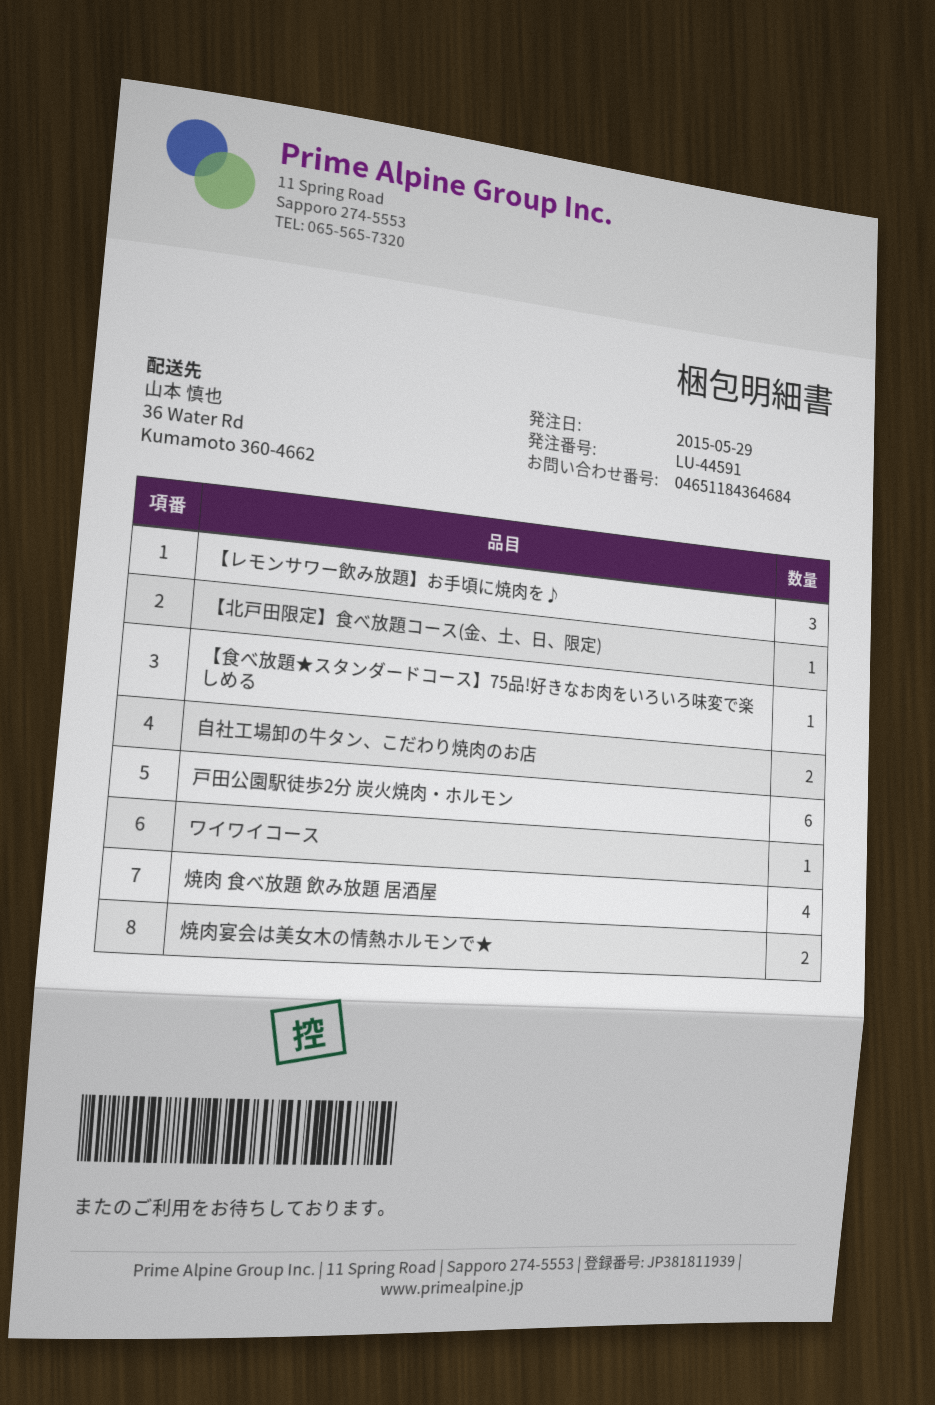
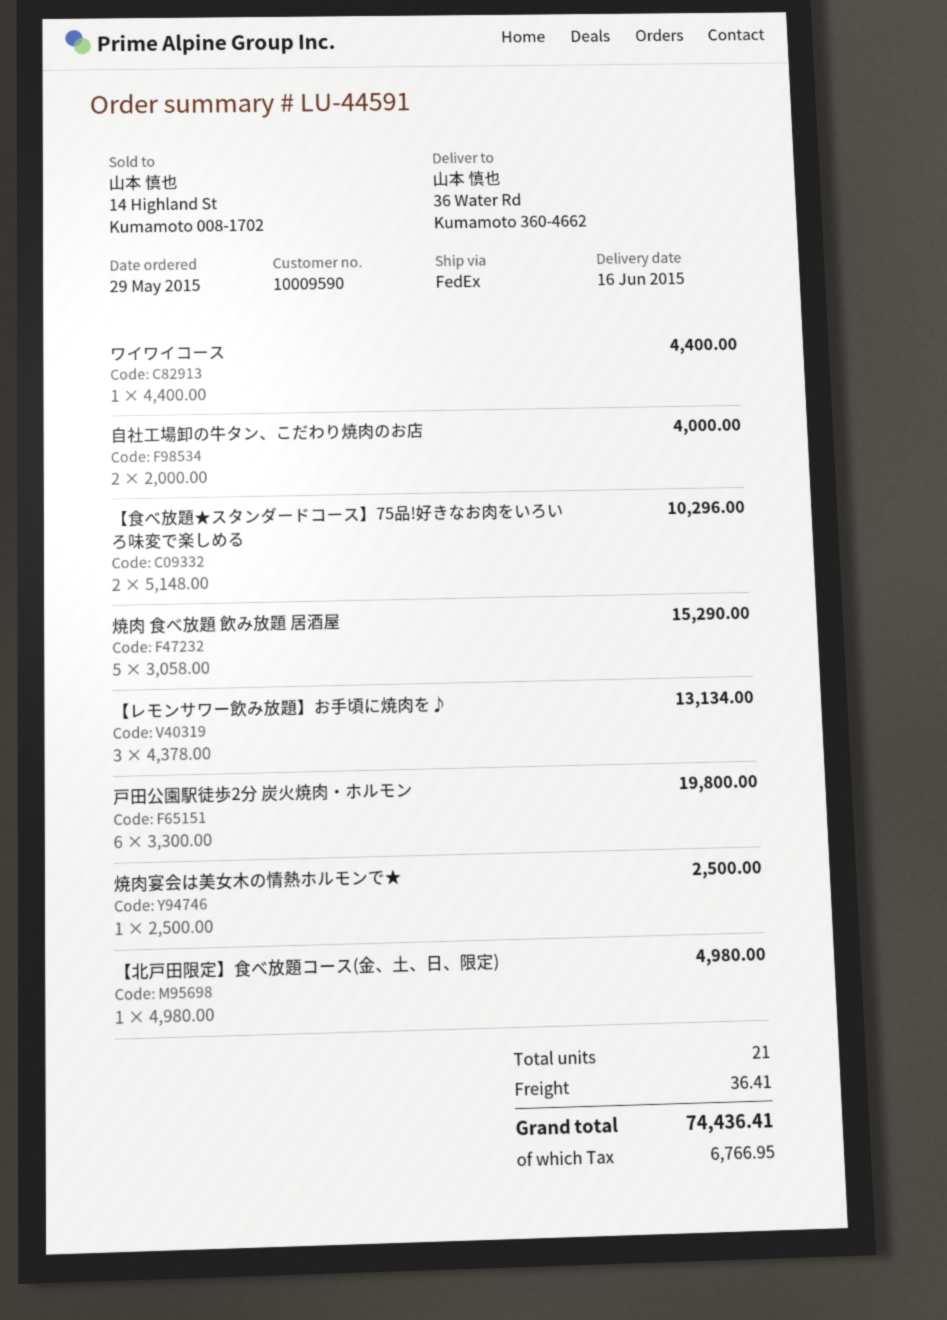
【食べ放題★スタンダードコース】75品!好きなお肉をいろいろ味変で楽しめる: 1 -> 2
焼肉 食べ放題 飲み放題 居酒屋: 4 -> 5
焼肉宴会は美女木の情熱ホルモンで★: 2 -> 1

